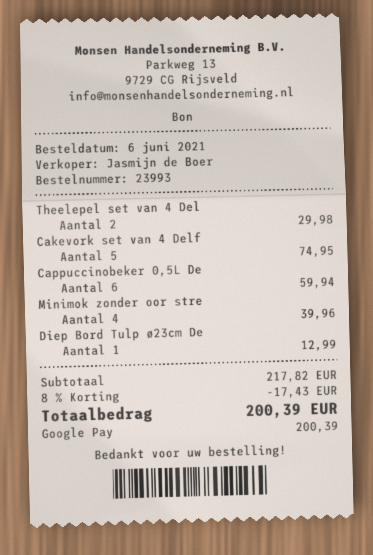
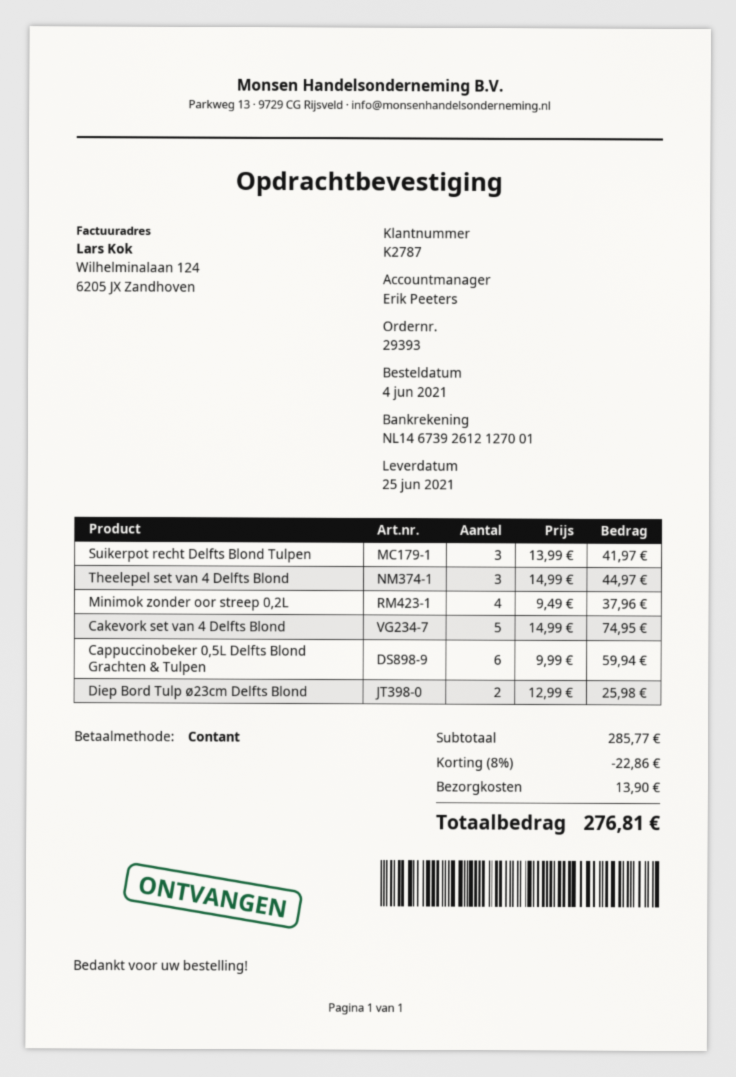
order number: 23993 -> 29393
order date: 2021-06-06 -> 2021-06-04
sales rep: Jasmijn de Boer -> Erik Peeters
payment method: Google Pay -> cash
Theelepel set van 4 Del: 2 for 29.98 -> 3 for 44.97
Minimok zonder oor stre: 4 for 39.96 -> 4 for 37.96
Diep Bord Tulp ø23cm De: 1 for 12.99 -> 2 for 25.98
Suikerpot recht Delfts Blond Tulpen: none -> 3 for 41.97
subtotal: 217.82 -> 285.77
discount: 8% = 17.43 -> 8% = 22.86
shipping: none -> 13.90
total: 200.39 -> 276.81

